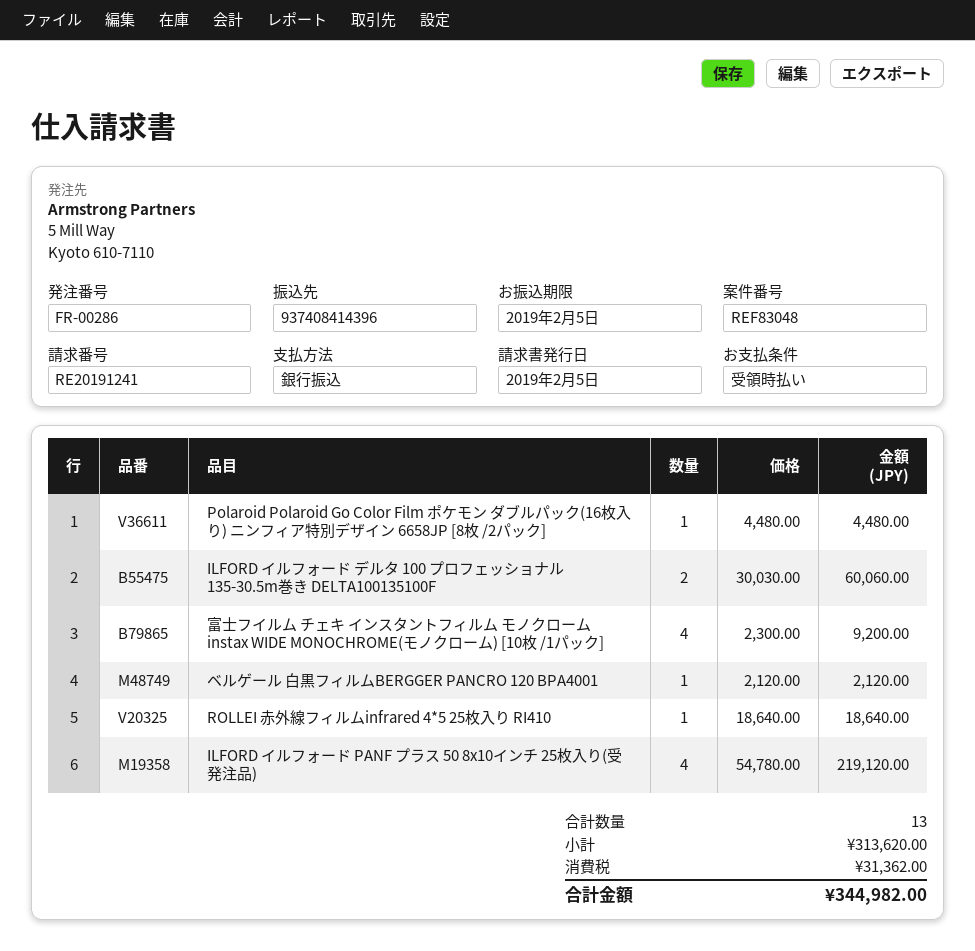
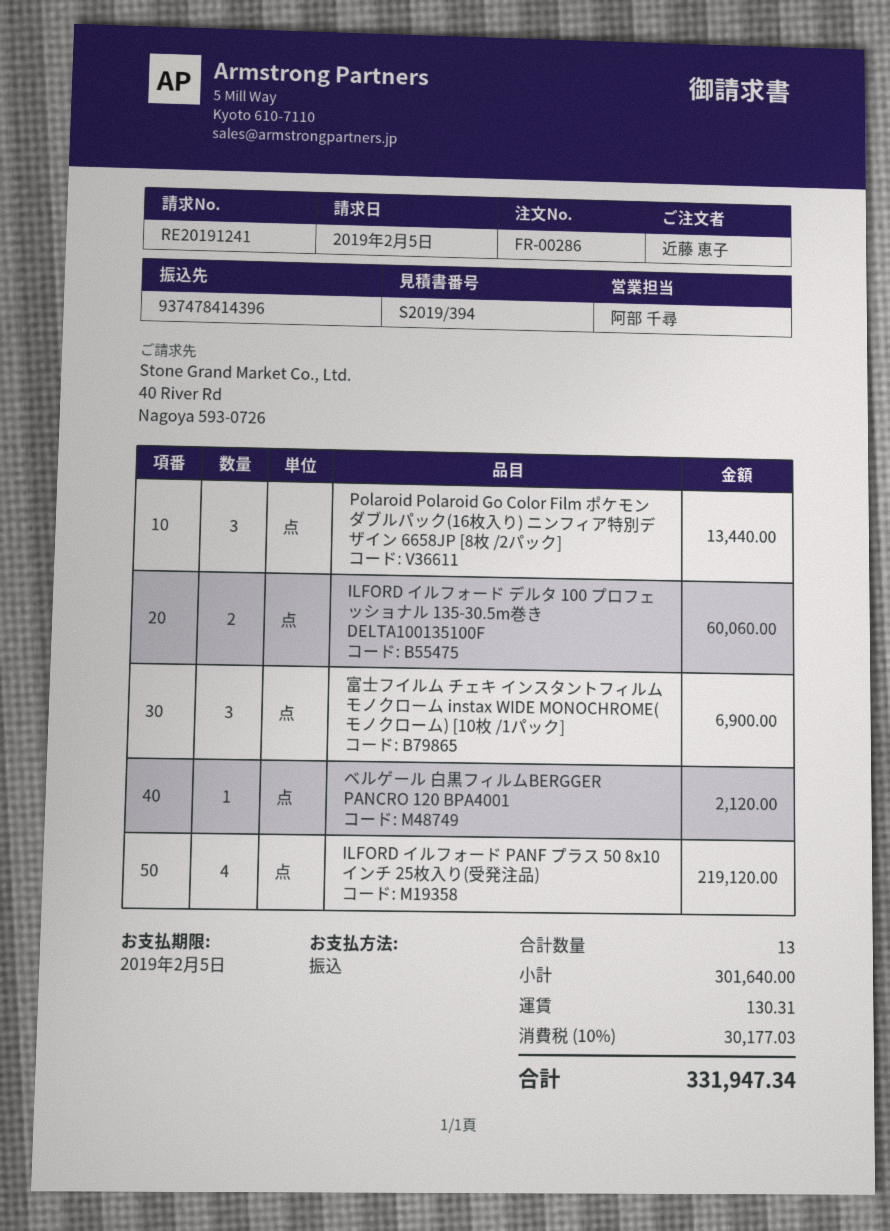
bank account: 937408414396 -> 937478414396
Polaroid Polaroid Go Color Film ポケモン ダブルパック(16枚入り) ニンフィア特別デザイン 6658JP [8枚 /2パック]: 1 for 4480.00 -> 3 for 13440.00
富士フイルム チェキ インスタントフィルム モノクローム instax WIDE MONOCHROME(モノクローム) [10枚 /1パック]: 4 for 9200.00 -> 3 for 6900.00
ROLLEI 赤外線フィルムinfrared 4*5 25枚入り RI410: 1 for 18640.00 -> none
subtotal: 313620.00 -> 301640.00
shipping: none -> 130.31
tax: 31362.00 -> 30177.03
total: 344982.00 -> 331947.34

